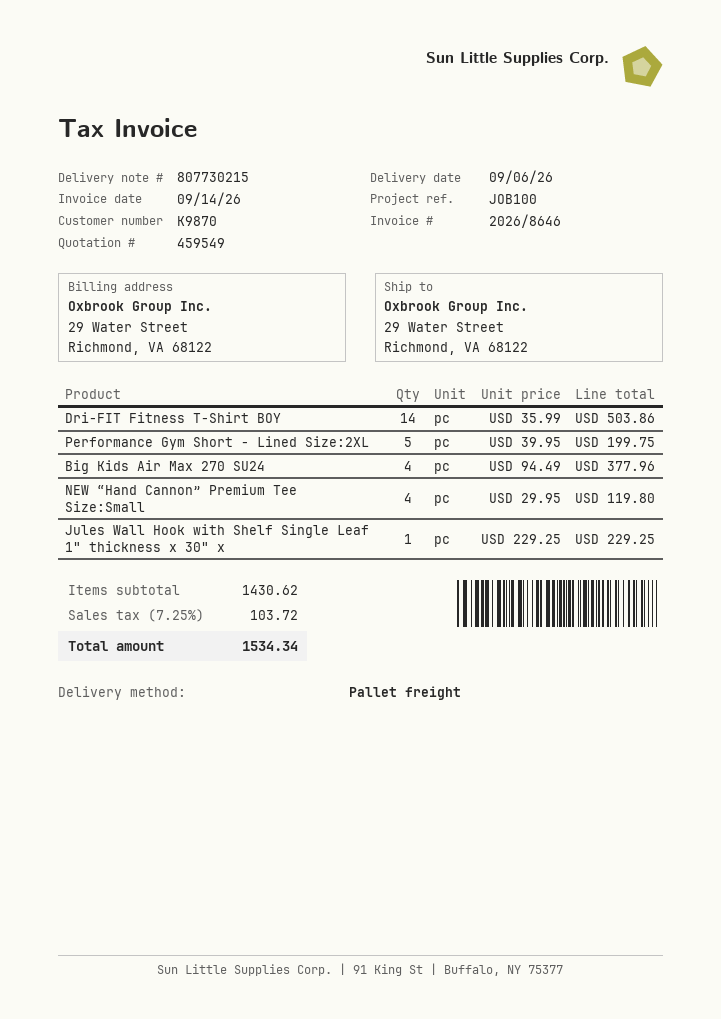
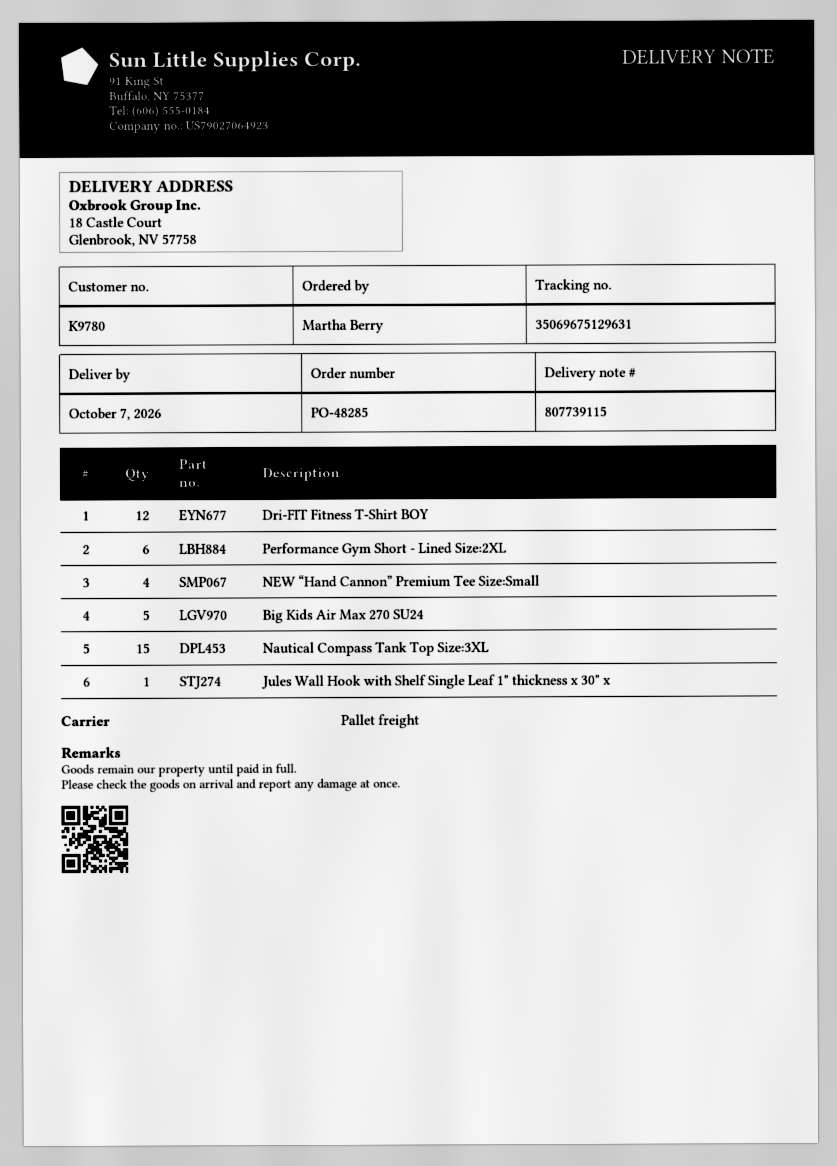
delivery note number: 807730215 -> 807739115
delivery date: 2026-09-06 -> 2026-10-07
customer number: K9870 -> K9780
ship to: 29 Water Street, Richmond, VA 68122 -> 18 Castle Court, Glenbrook, NV 57758
Dri-FIT Fitness T-Shirt BOY: 14 -> 12
Performance Gym Short - Lined Size:2XL: 5 -> 6
Big Kids Air Max 270 SU24: 4 -> 5
Nautical Compass Tank Top Size:3XL: none -> 15

